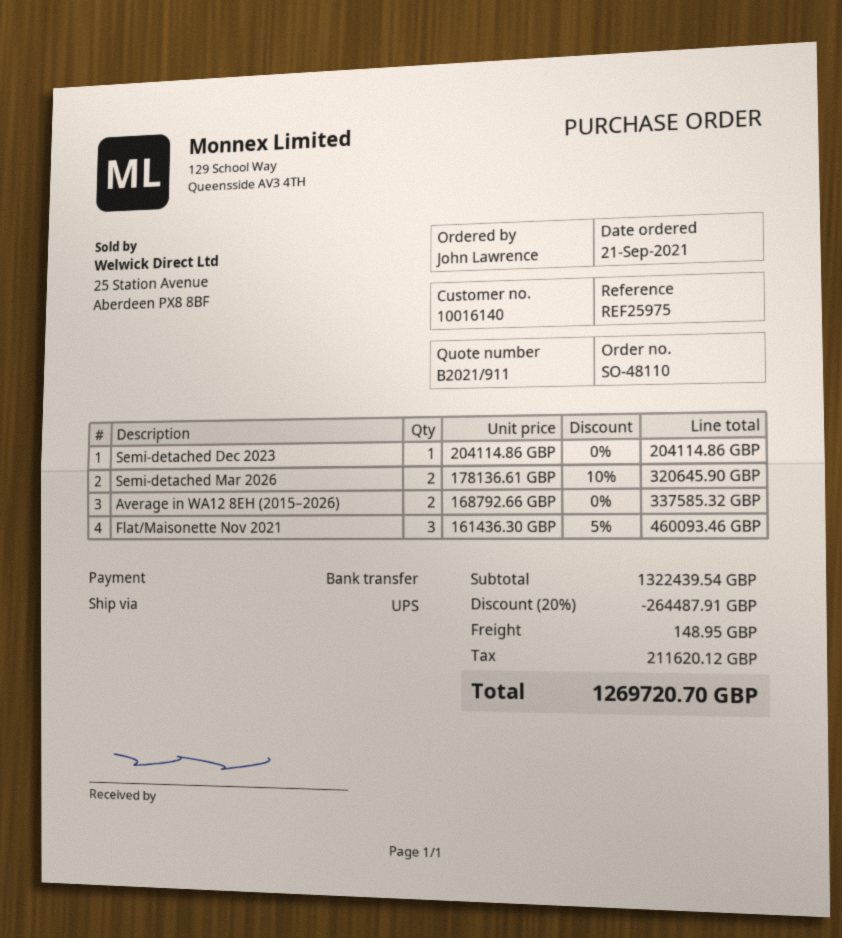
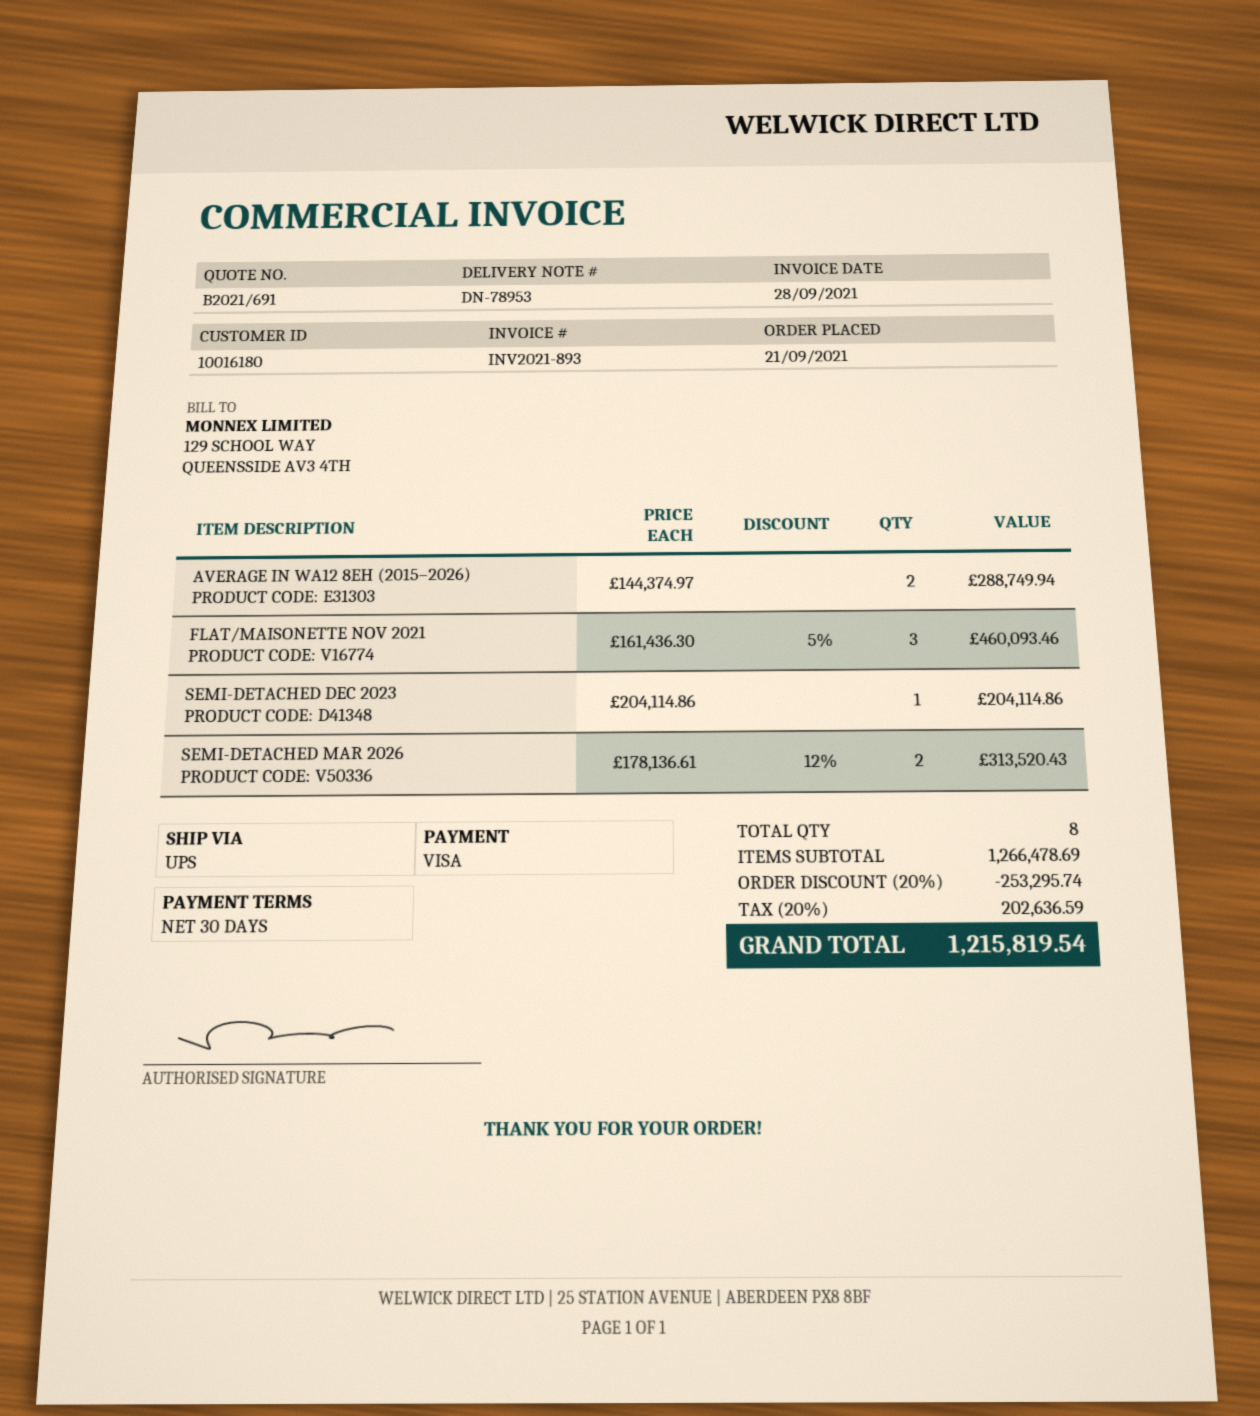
quote number: B2021/911 -> B2021/691
customer number: 10016140 -> 10016180
payment method: bank transfer -> Visa
Semi-detached Mar 2026: 2 x 178136.61 - 10% = 320645.90 -> 2 x 178136.61 - 12% = 313520.43
Average in WA12 8EH (2015–2026): 2 x 168792.66 = 337585.32 -> 2 x 144374.97 = 288749.94
subtotal: 1322439.54 -> 1266478.69
discount: 20% = 264487.91 -> 20% = 253295.74
shipping: 148.95 -> none
tax: 211620.12 -> 202636.59
total: 1269720.70 -> 1215819.54

